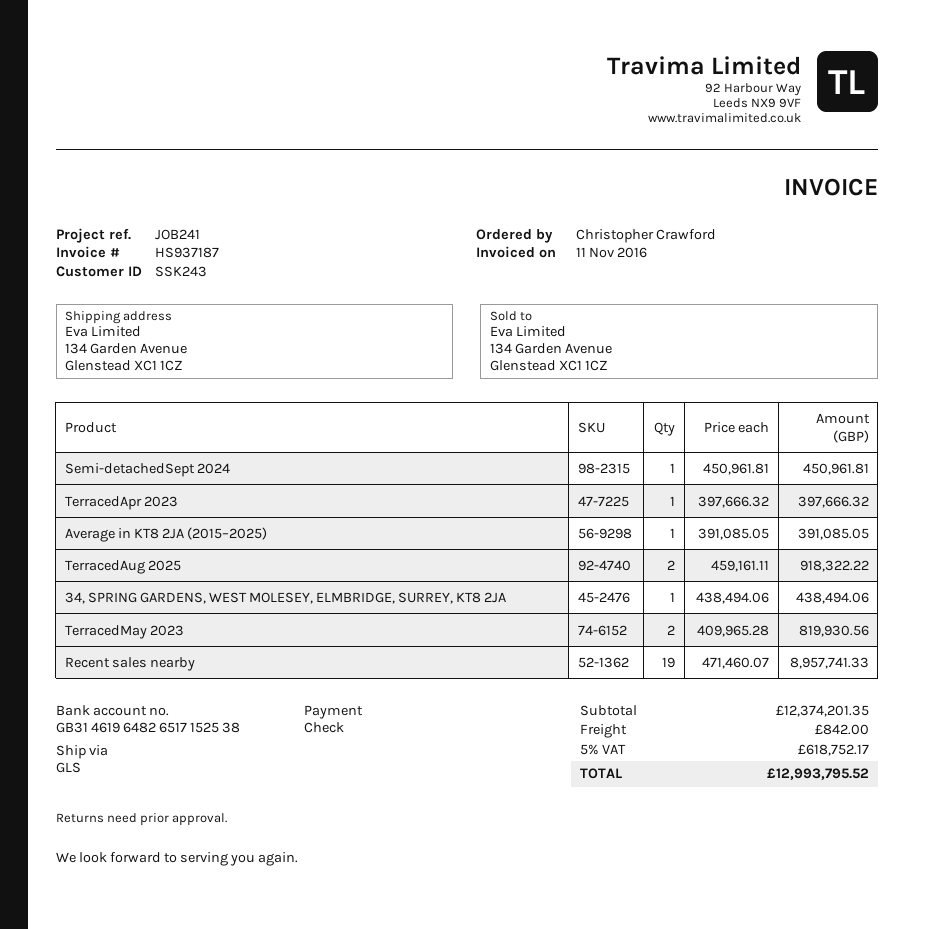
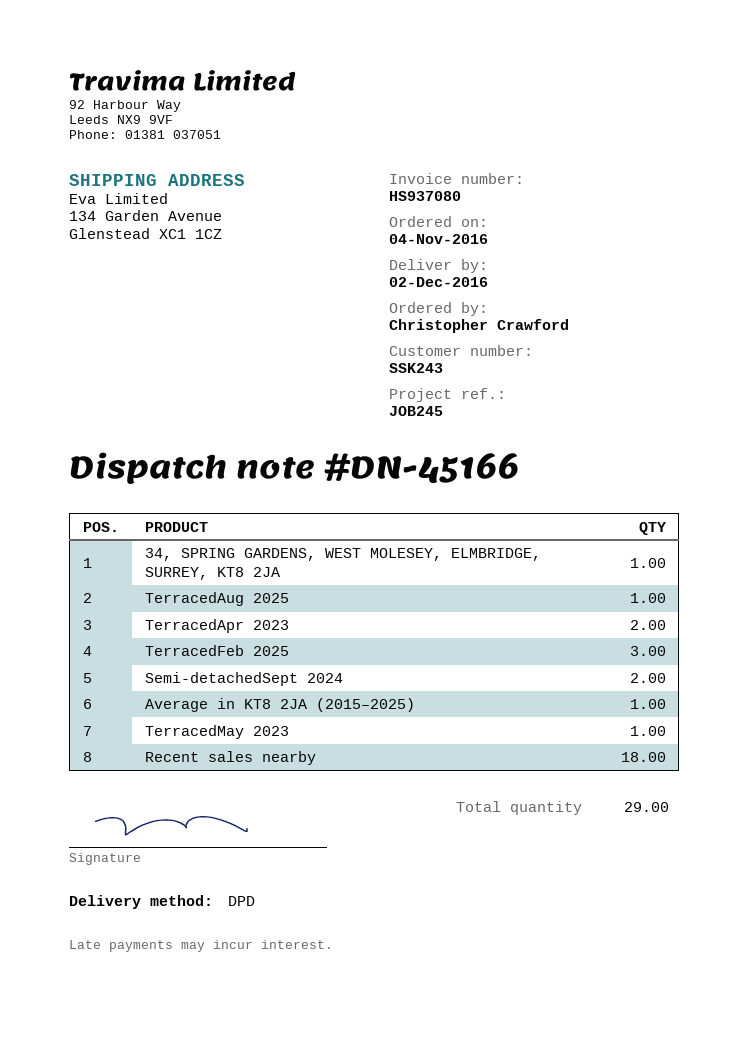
invoice number: HS937187 -> HS937080
reference: JOB241 -> JOB245
shipping method: GLS -> DPD
Semi-detachedSept 2024: 1 -> 2
TerracedApr 2023: 1 -> 2
TerracedAug 2025: 2 -> 1
TerracedMay 2023: 2 -> 1
Recent sales nearby: 19 -> 18
TerracedFeb 2025: none -> 3

